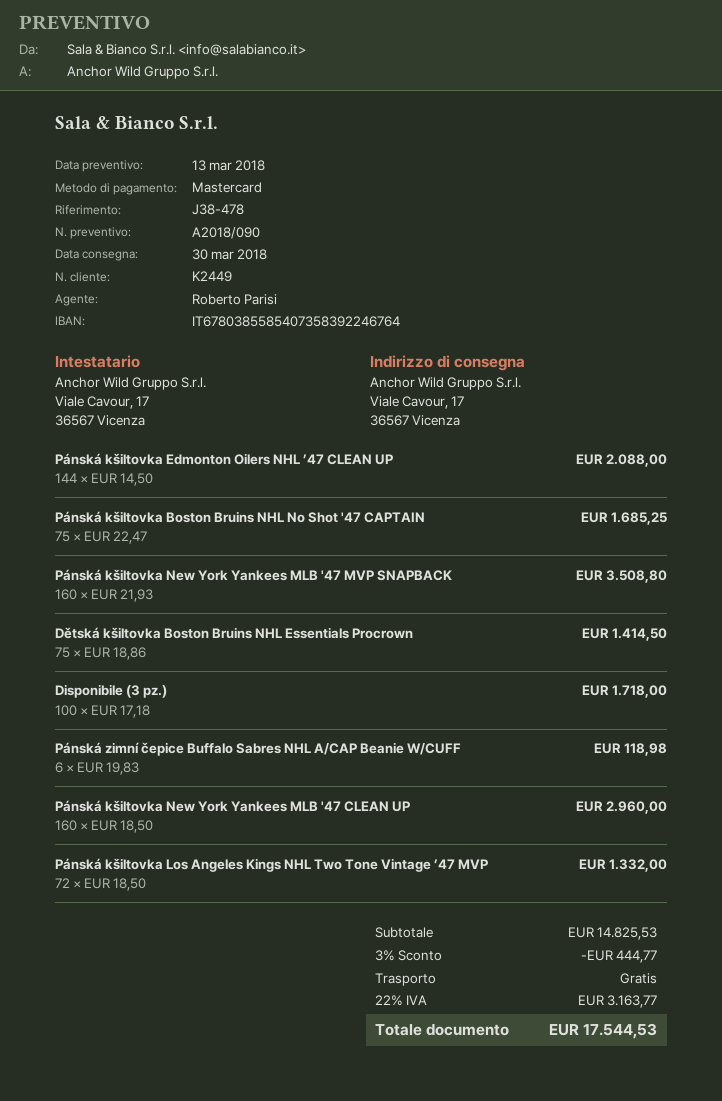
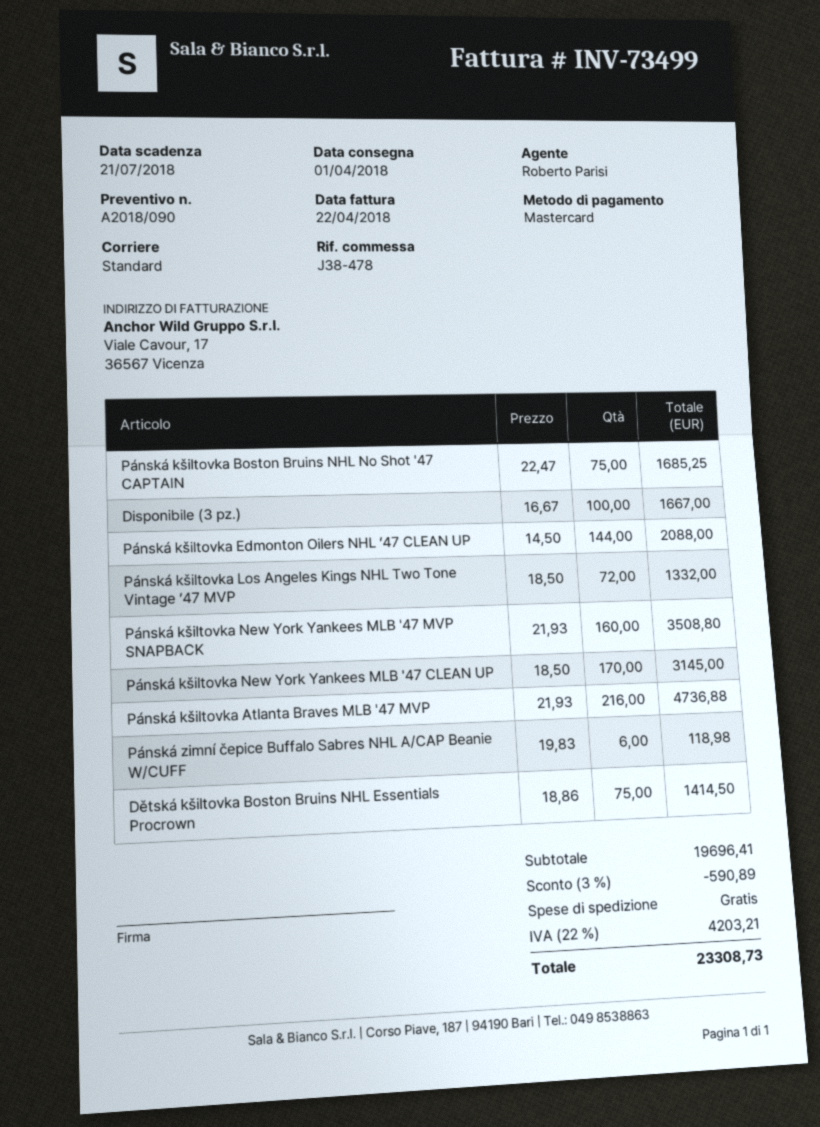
delivery date: 2018-03-30 -> 2018-04-01
Disponibile (3 pz.): 100 x 17.18 = 1718.00 -> 100 x 16.67 = 1667.00
Pánská kšiltovka New York Yankees MLB '47 CLEAN UP: 160 x 18.50 = 2960.00 -> 170 x 18.50 = 3145.00
Pánská kšiltovka Atlanta Braves MLB '47 MVP: none -> 216 x 21.93 = 4736.88
subtotal: 14825.53 -> 19696.41
discount: 3% = 444.77 -> 3% = 590.89
tax: 22% = 3163.77 -> 22% = 4203.21
total: 17544.53 -> 23308.73

